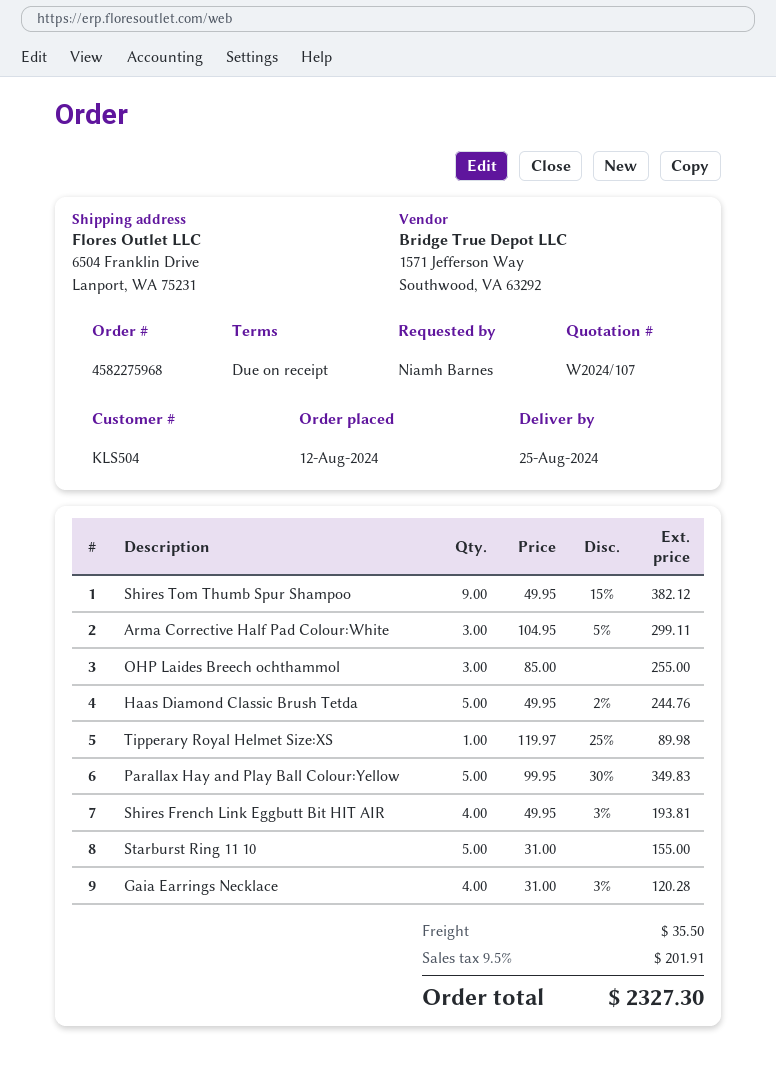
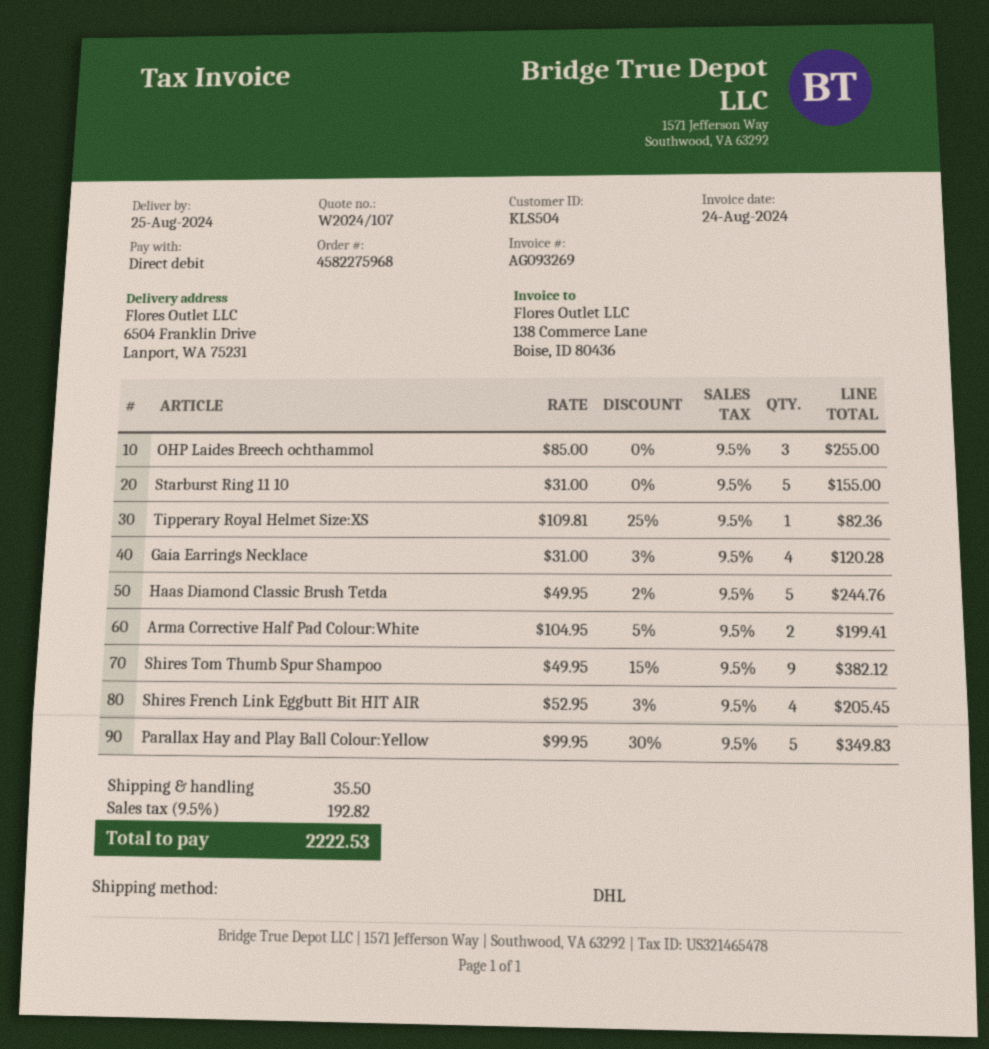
Arma Corrective Half Pad Colour:White: 3 x 104.95 - 5% = 299.11 -> 2 x 104.95 - 5% = 199.41
Tipperary Royal Helmet Size:XS: 1 x 119.97 - 25% = 89.98 -> 1 x 109.81 - 25% = 82.36
Shires French Link Eggbutt Bit HIT AIR: 4 x 49.95 - 3% = 193.81 -> 4 x 52.95 - 3% = 205.45
tax: 9.5% = 201.91 -> 9.5% = 192.82
total: 2327.30 -> 2222.53

